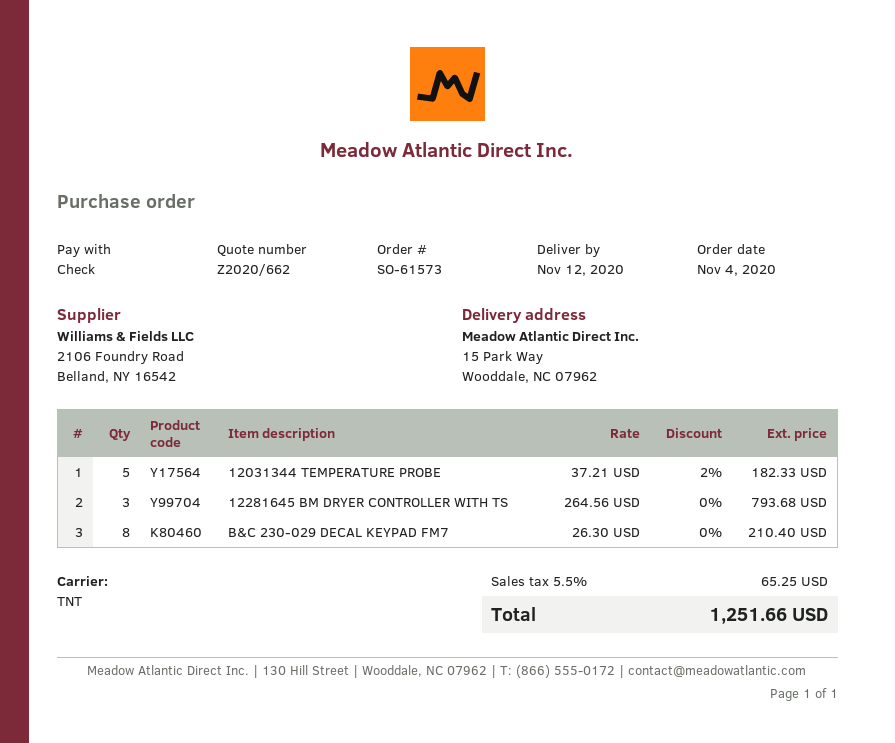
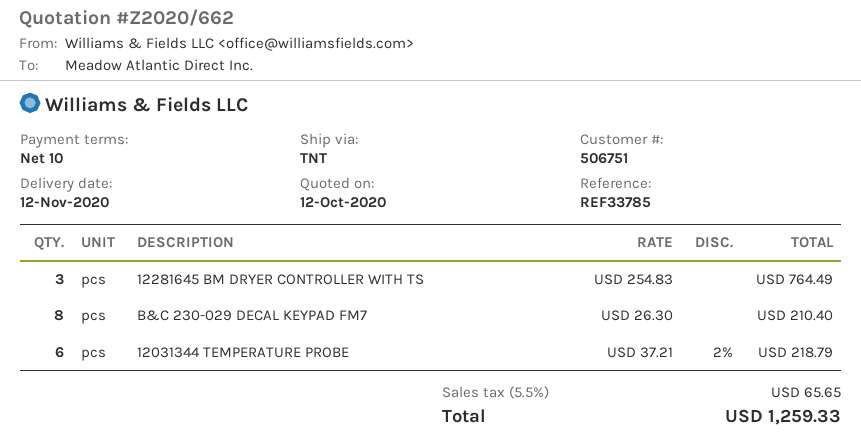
12031344 TEMPERATURE PROBE: 5 x 37.21 - 2% = 182.33 -> 6 x 37.21 - 2% = 218.79
12281645 BM DRYER CONTROLLER WITH TS: 3 x 264.56 = 793.68 -> 3 x 254.83 = 764.49
tax: 5.5% = 65.25 -> 5.5% = 65.65
total: 1251.66 -> 1259.33

